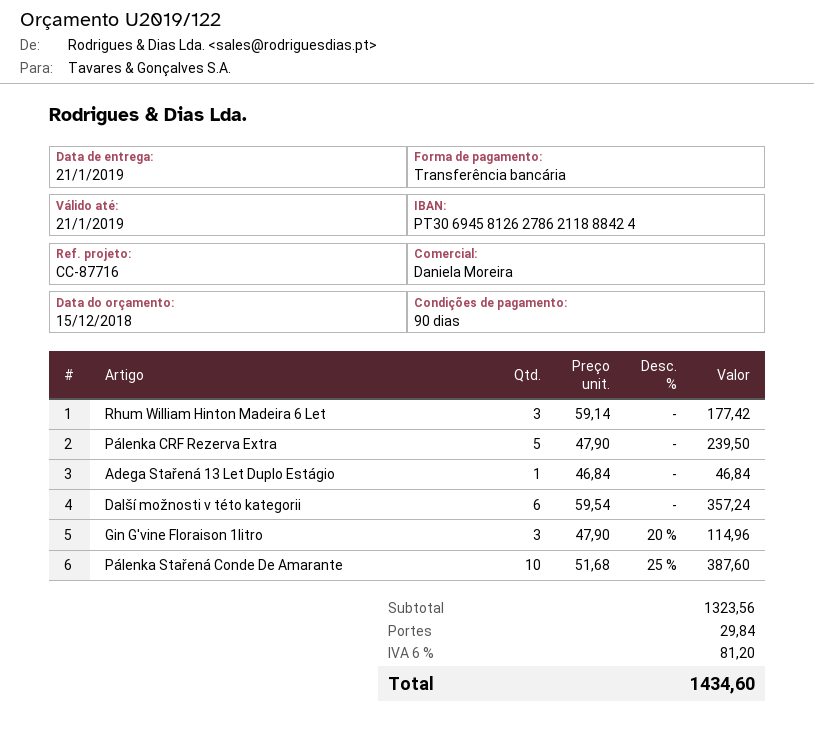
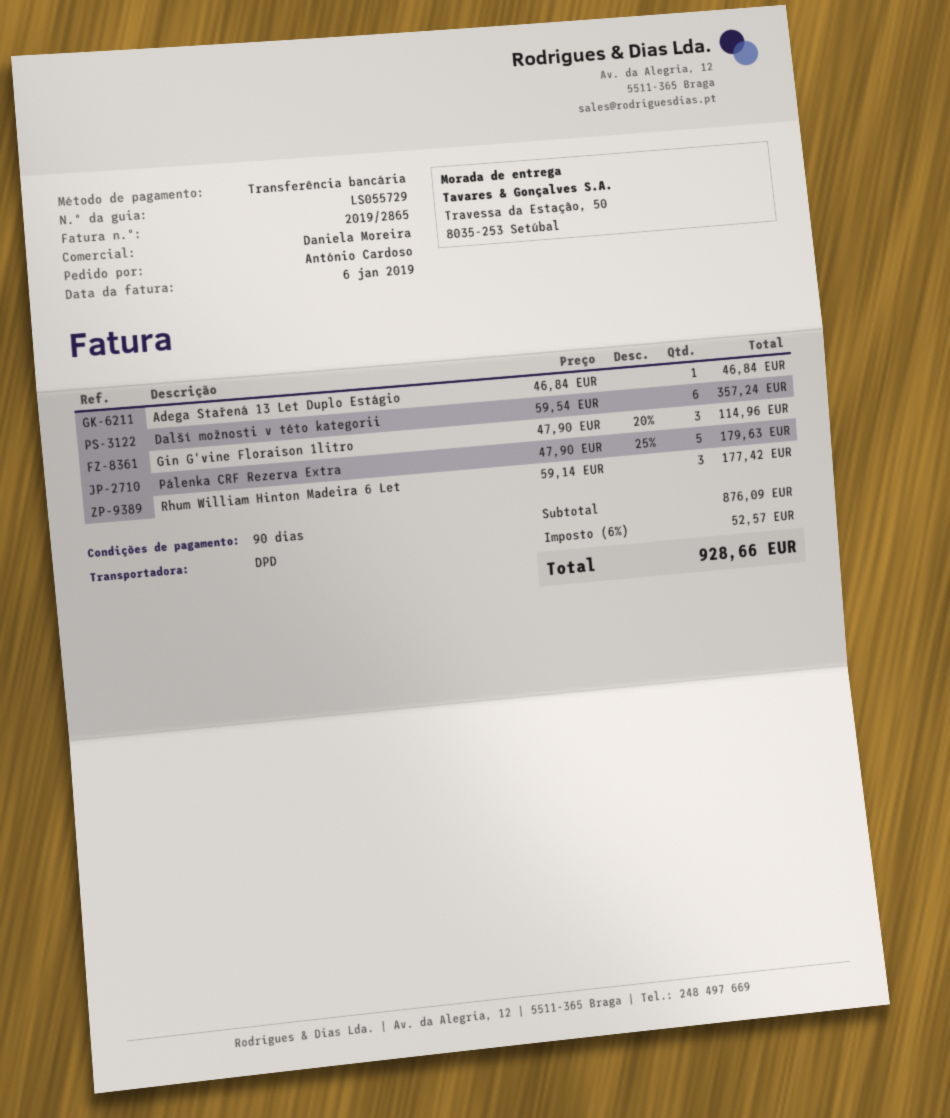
Pálenka CRF Rezerva Extra: 5 x 47.90 = 239.50 -> 5 x 47.90 - 25% = 179.63
Pálenka Stařená Conde De Amarante: 10 x 51.68 - 25% = 387.60 -> none
subtotal: 1323.56 -> 876.09
shipping: 29.84 -> none
tax: 6% = 81.20 -> 6% = 52.57
total: 1434.60 -> 928.66

